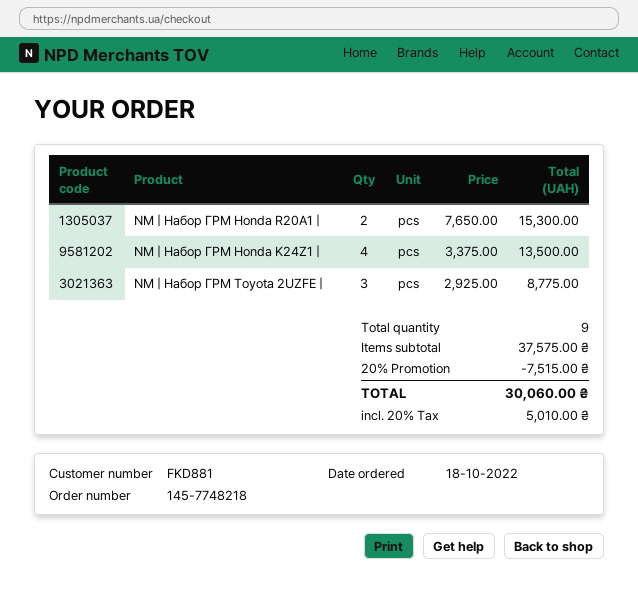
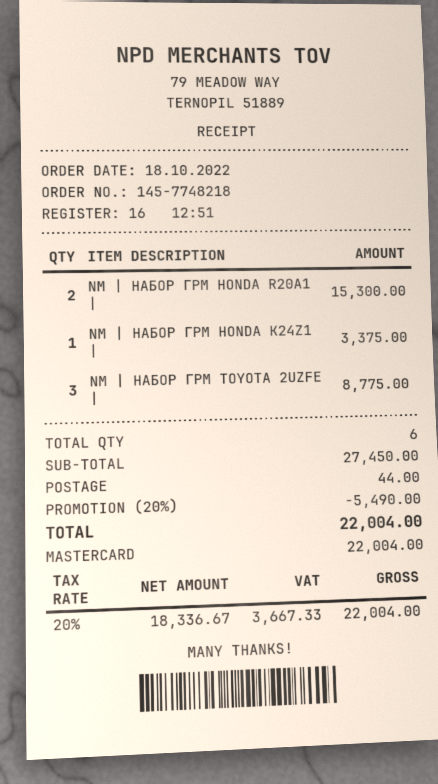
NM | Набор ГРМ Honda K24Z1 |: 4 for 13500.00 -> 1 for 3375.00
total quantity: 9 -> 6
subtotal: 37575.00 -> 27450.00
discount: 20% = 7515.00 -> 20% = 5490.00
shipping: none -> 44.00
tax: 20% = 5010.00 -> 20% = 3667.33
total: 30060.00 -> 22004.00

